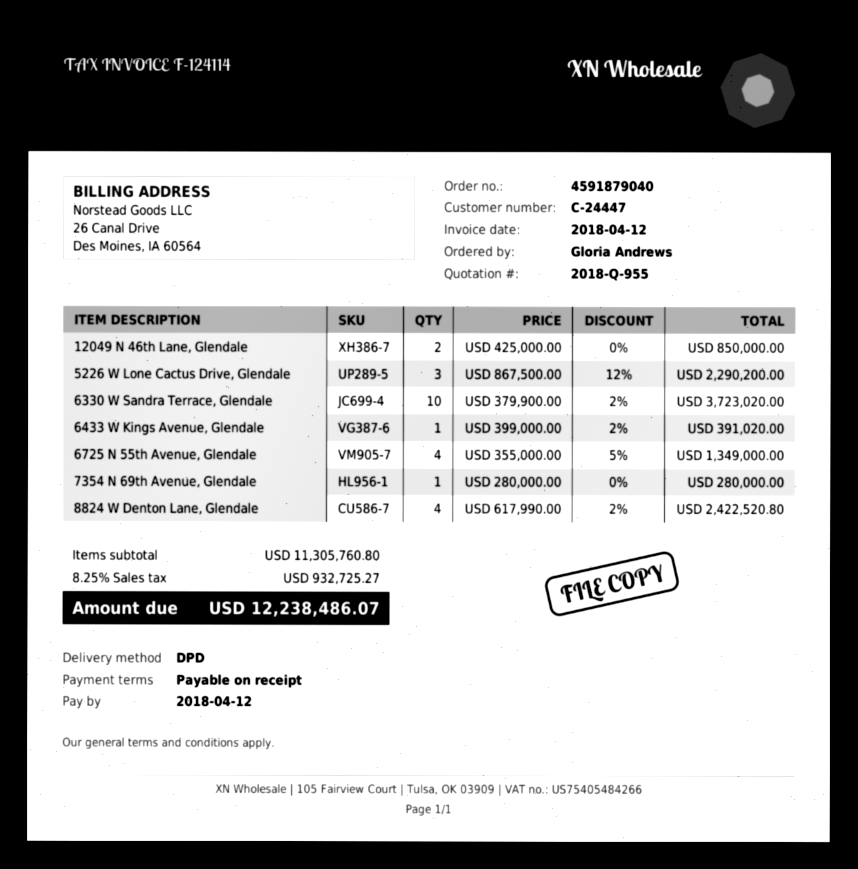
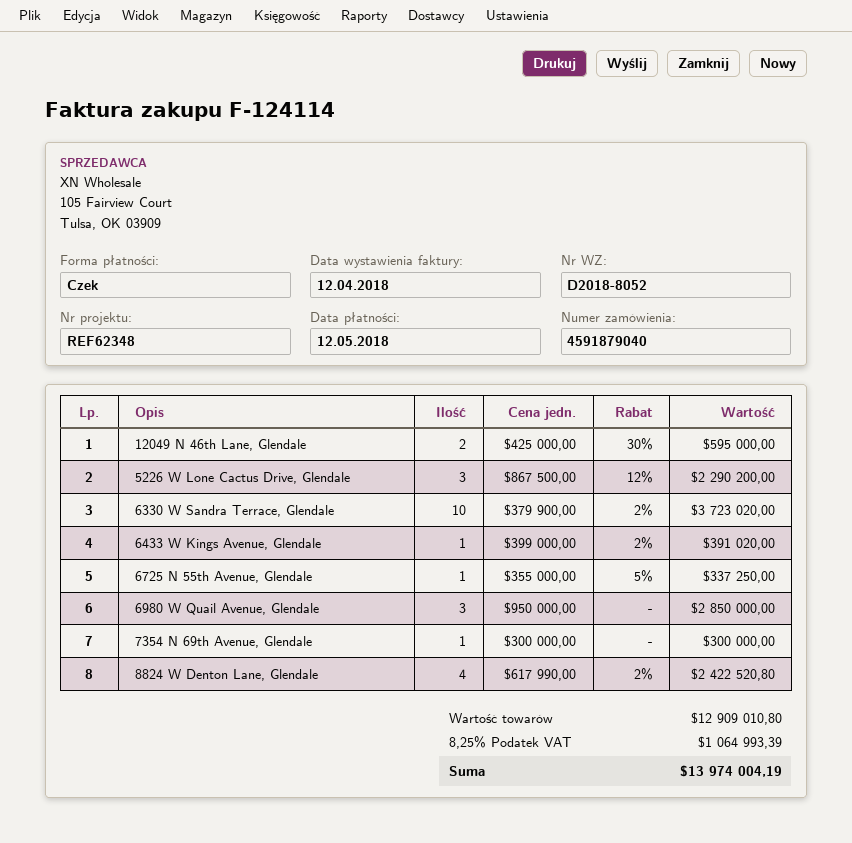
due date: 2018-04-12 -> 2018-05-12
12049 N 46th Lane, Glendale: 2 x 425000.00 = 850000.00 -> 2 x 425000.00 - 30% = 595000.00
6725 N 55th Avenue, Glendale: 4 x 355000.00 - 5% = 1349000.00 -> 1 x 355000.00 - 5% = 337250.00
7354 N 69th Avenue, Glendale: 1 x 280000.00 = 280000.00 -> 1 x 300000.00 = 300000.00
6980 W Quail Avenue, Glendale: none -> 3 x 950000.00 = 2850000.00
subtotal: 11305760.80 -> 12909010.80
tax: 8.25% = 932725.27 -> 8.25% = 1064993.39
total: 12238486.07 -> 13974004.19

